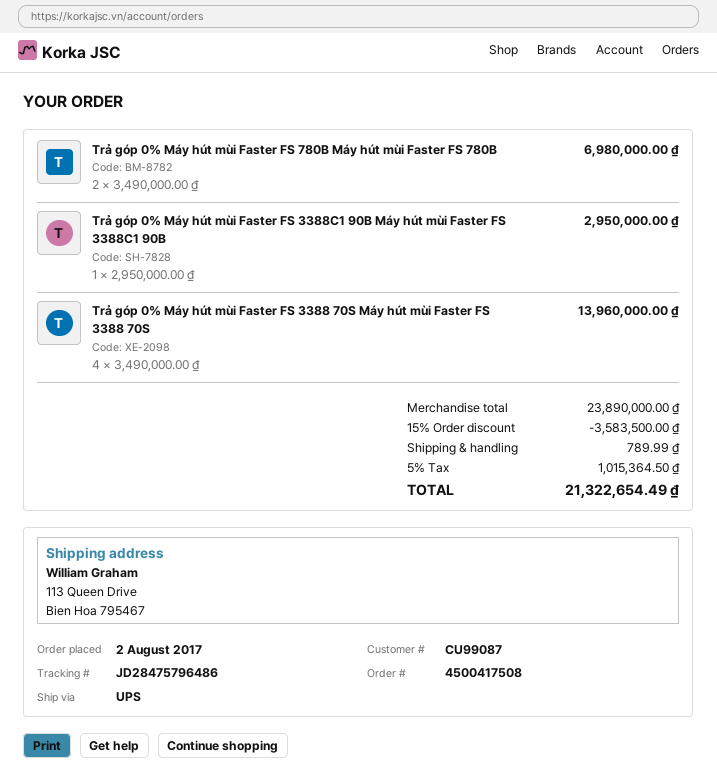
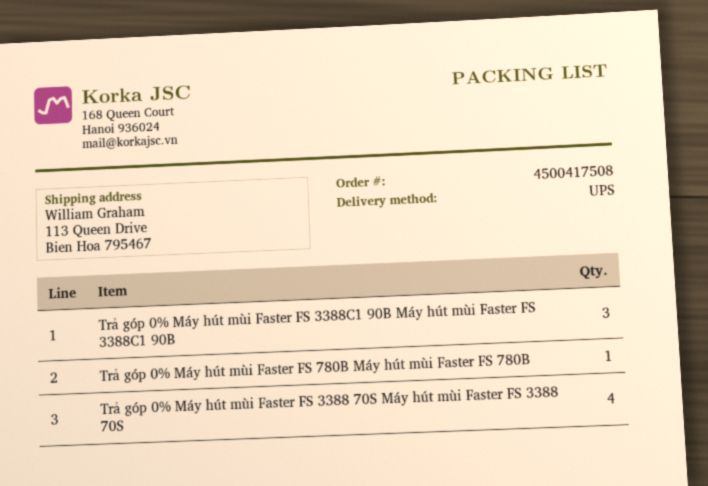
Trả góp 0% Máy hút mùi Faster FS 780B Máy hút mùi Faster FS 780B: 2 -> 1
Trả góp 0% Máy hút mùi Faster FS 3388C1 90B Máy hút mùi Faster FS 3388C1 90B: 1 -> 3

